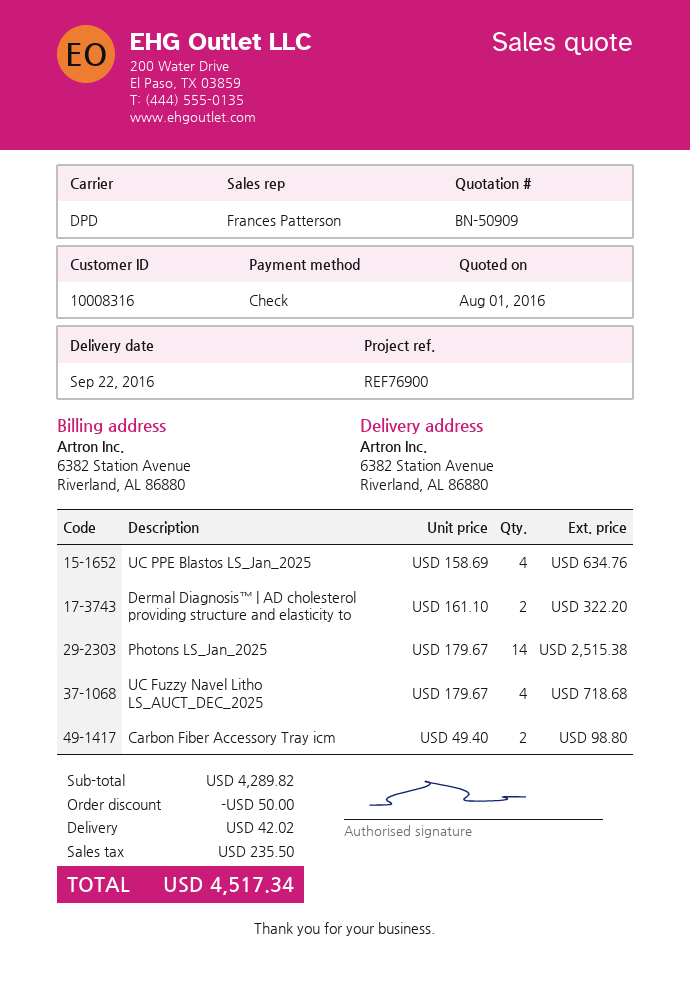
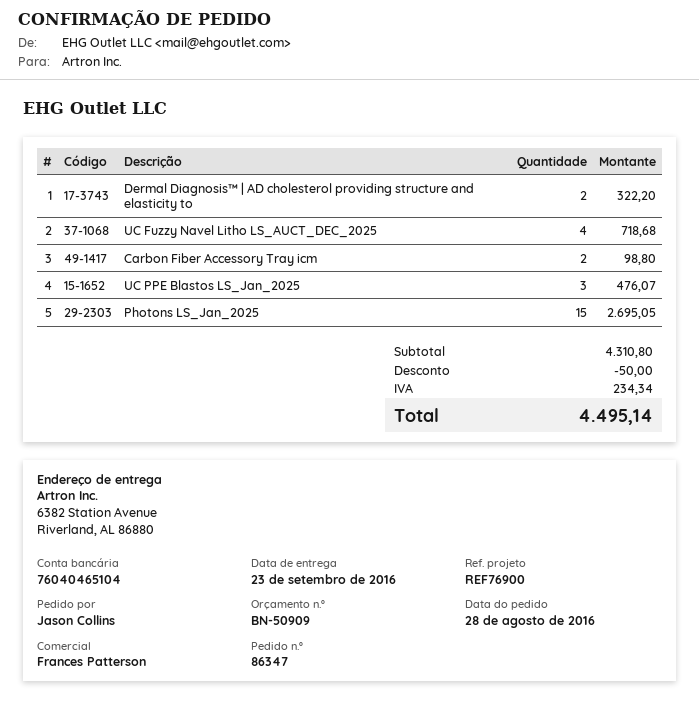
delivery date: 2016-09-22 -> 2016-09-23
UC PPE Blastos LS_Jan_2025: 4 for 634.76 -> 3 for 476.07
Photons LS_Jan_2025: 14 for 2515.38 -> 15 for 2695.05
subtotal: 4289.82 -> 4310.80
shipping: 42.02 -> none
tax: 235.50 -> 234.34
total: 4517.34 -> 4495.14

